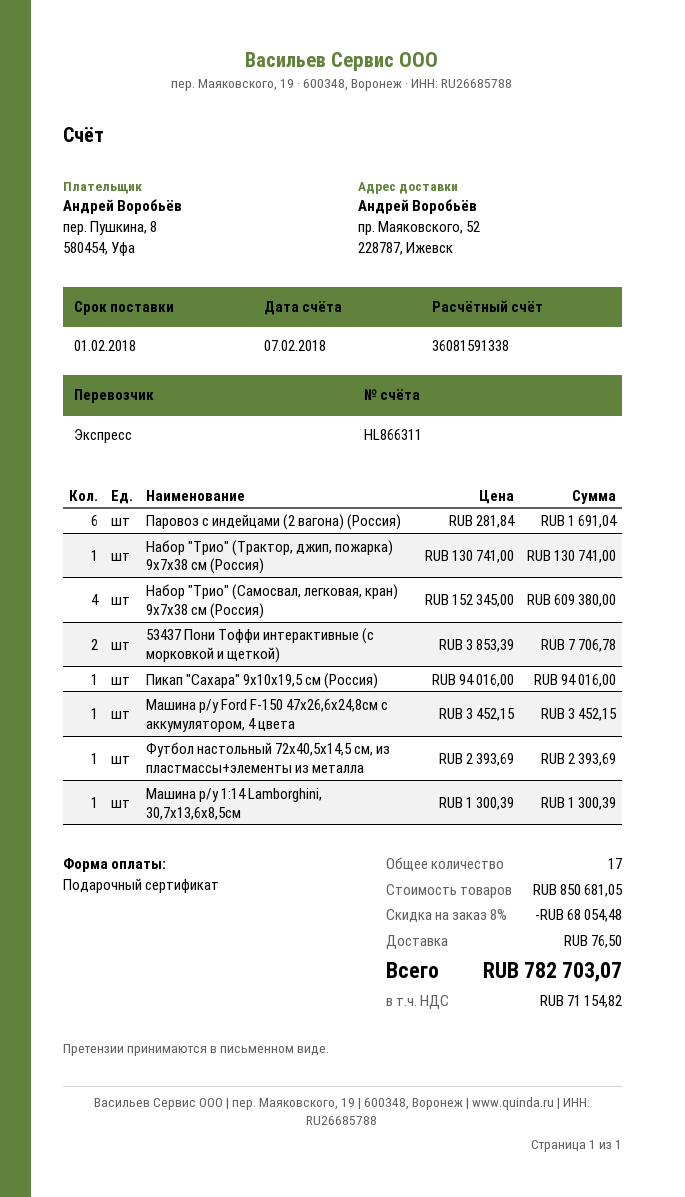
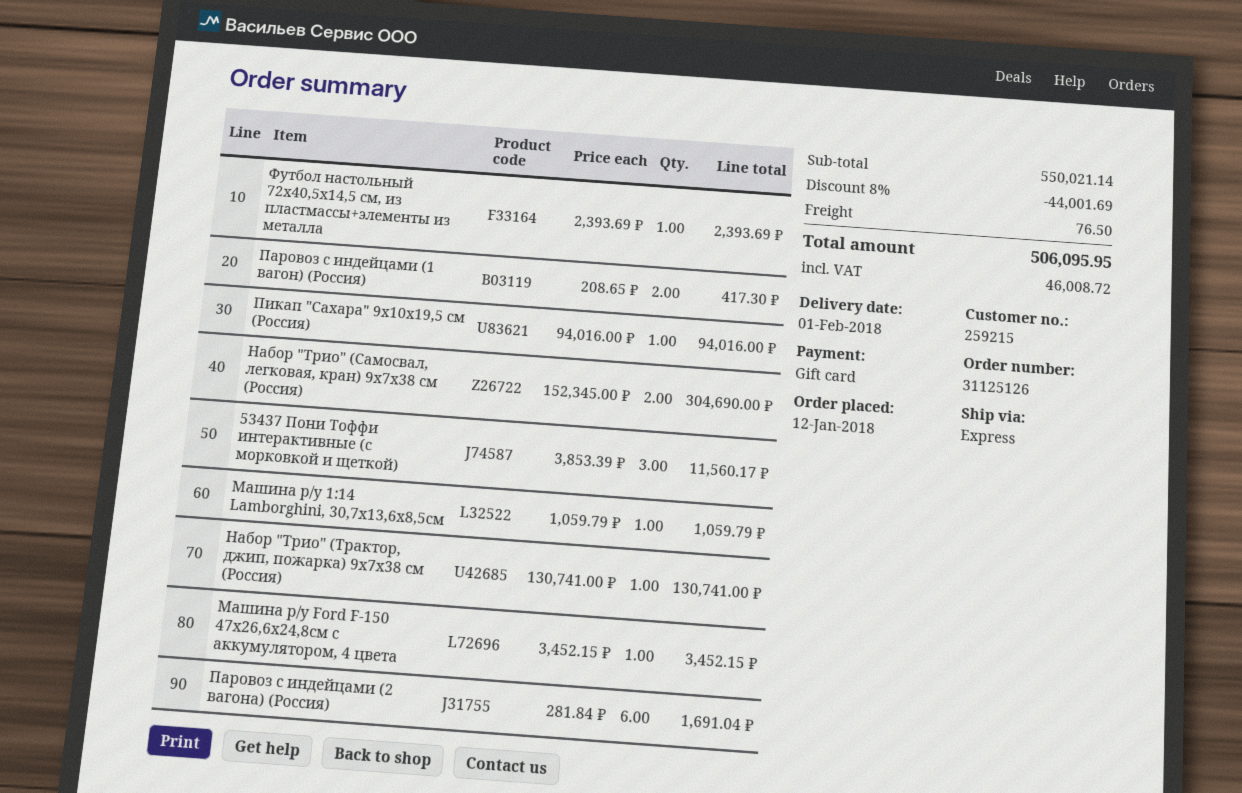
Набор "Трио" (Самосвал, легковая, кран) 9х7х38 см (Россия): 4 x 152345.00 = 609380.00 -> 2 x 152345.00 = 304690.00
53437 Пони Тоффи интерактивные (с морковкой и щеткой): 2 x 3853.39 = 7706.78 -> 3 x 3853.39 = 11560.17
Машина р/у 1:14 Lamborghini, 30,7х13,6х8,5см: 1 x 1300.39 = 1300.39 -> 1 x 1059.79 = 1059.79
Паровоз с индейцами (1 вагон) (Россия): none -> 2 x 208.65 = 417.30
subtotal: 850681.05 -> 550021.14
discount: 8% = 68054.48 -> 8% = 44001.69
tax: 71154.82 -> 46008.72
total: 782703.07 -> 506095.95

